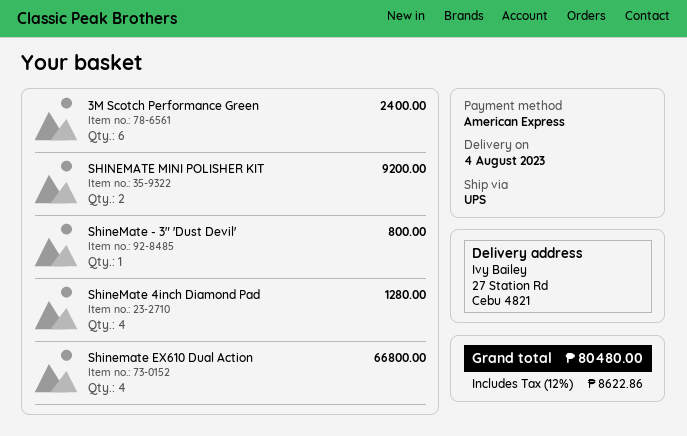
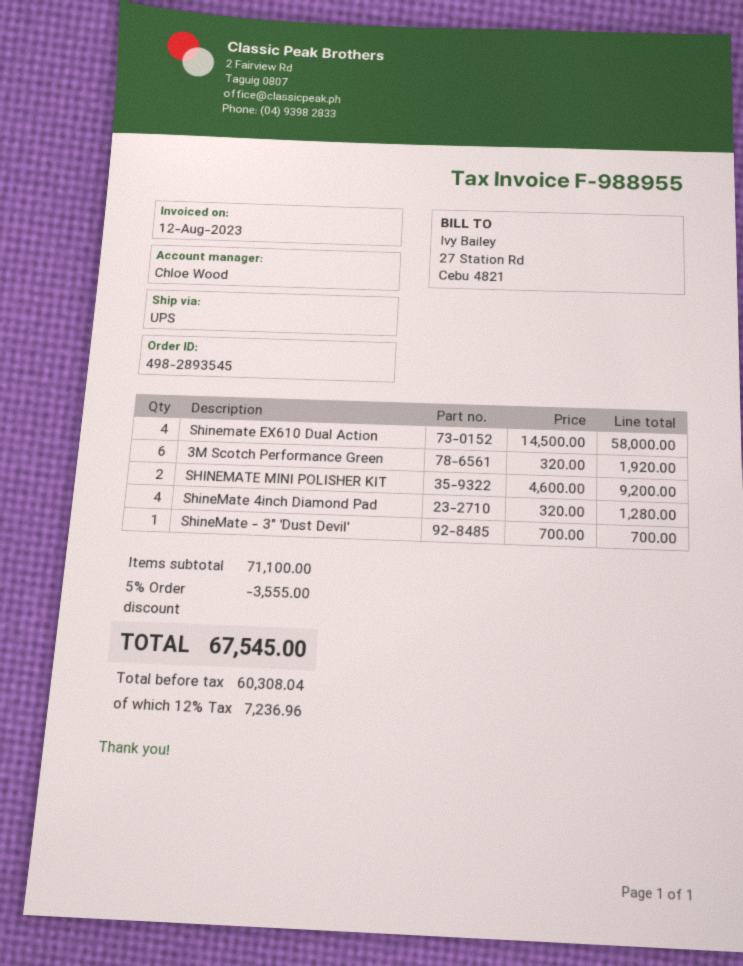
3M Scotch Performance Green: 6 for 2400.00 -> 6 for 1920.00
ShineMate - 3" 'Dust Devil': 1 for 800.00 -> 1 for 700.00
Shinemate EX610 Dual Action: 4 for 66800.00 -> 4 for 58000.00
discount: none -> 5% = 3555.00
tax: 12% = 8622.86 -> 12% = 7236.96
total: 80480.00 -> 67545.00

